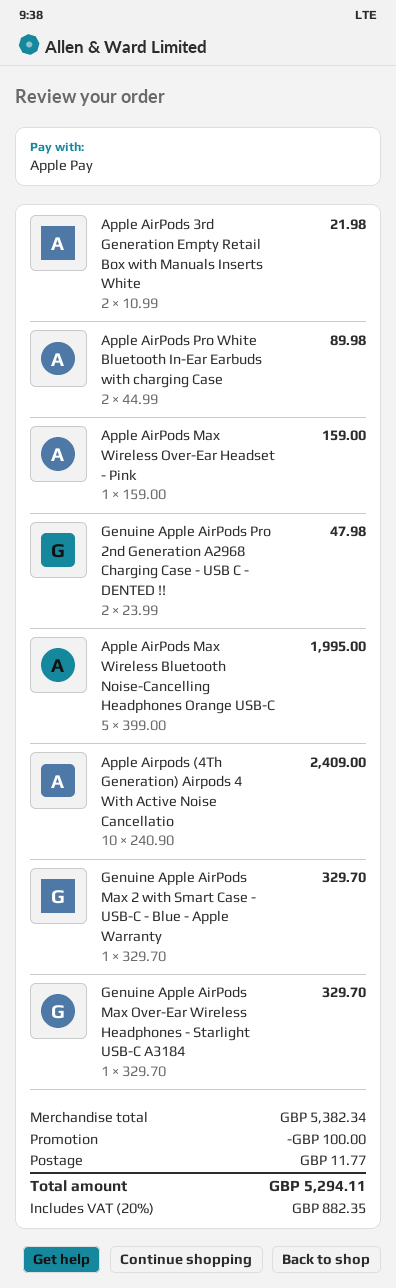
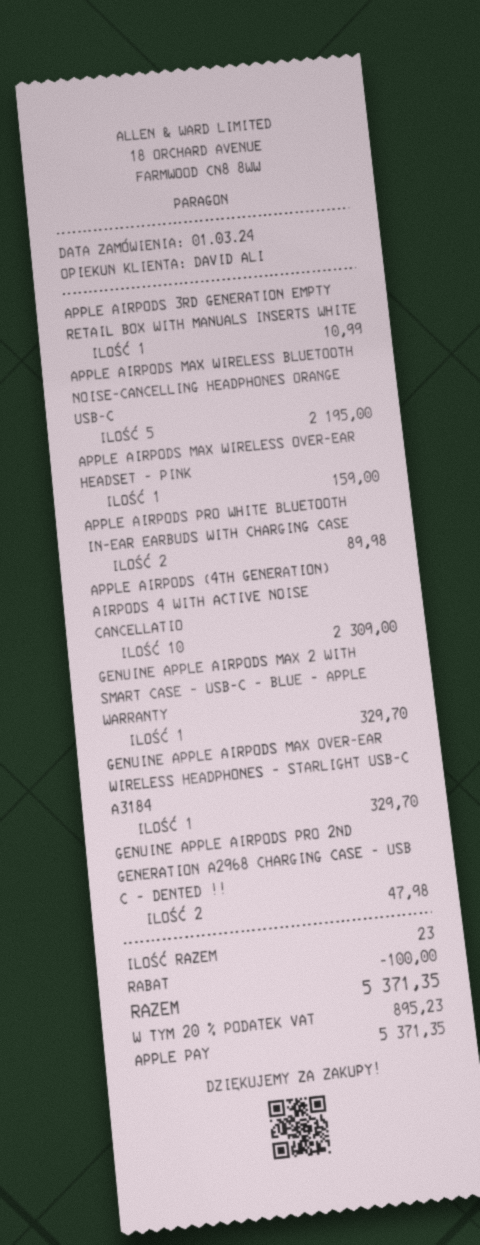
Apple AirPods 3rd Generation Empty Retail Box with Manuals Inserts White: 2 for 21.98 -> 1 for 10.99
Apple AirPods Max Wireless Bluetooth Noise-Cancelling Headphones Orange USB-C: 5 for 1995.00 -> 5 for 2195.00
Apple Airpods (4Th Generation) Airpods 4 With Active Noise Cancellatio: 10 for 2409.00 -> 10 for 2309.00
shipping: 11.77 -> none
tax: 20% = 882.35 -> 20% = 895.23
total: 5294.11 -> 5371.35

